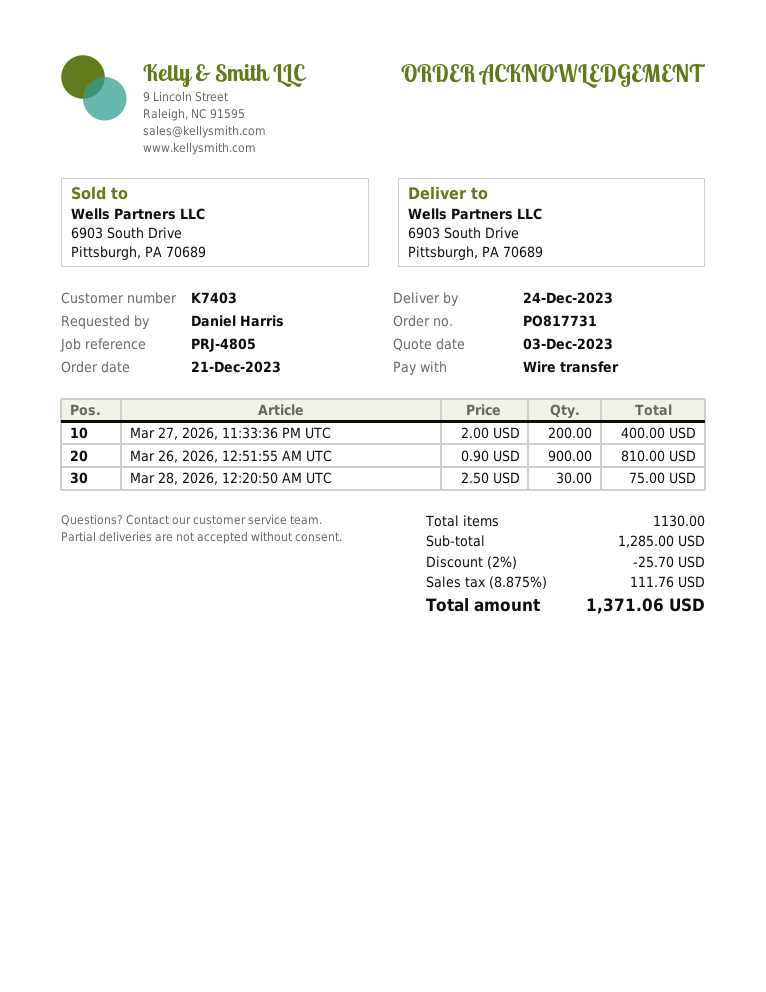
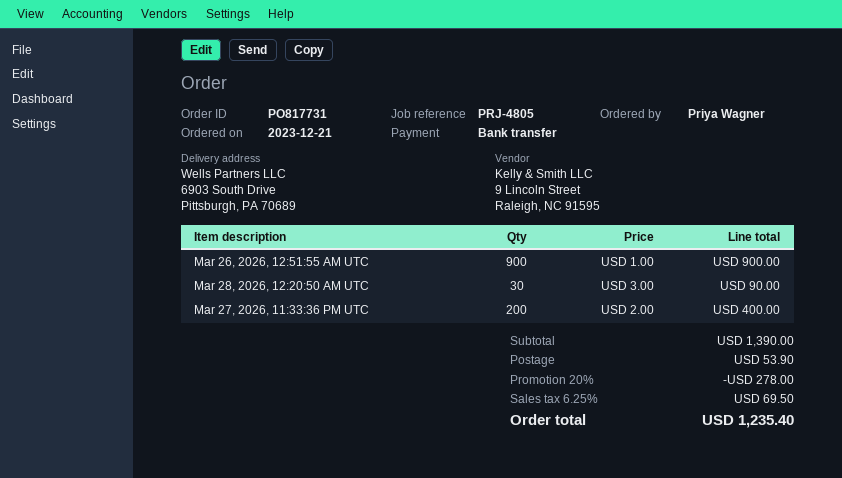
ordered by: Daniel Harris -> Priya Wagner
Mar 26, 2026, 12:51:55 AM UTC: 900 x 0.90 = 810.00 -> 900 x 1.00 = 900.00
Mar 28, 2026, 12:20:50 AM UTC: 30 x 2.50 = 75.00 -> 30 x 3.00 = 90.00
subtotal: 1285.00 -> 1390.00
discount: 2% = 25.70 -> 20% = 278.00
shipping: none -> 53.90
tax: 8.875% = 111.76 -> 6.25% = 69.50
total: 1371.06 -> 1235.40

